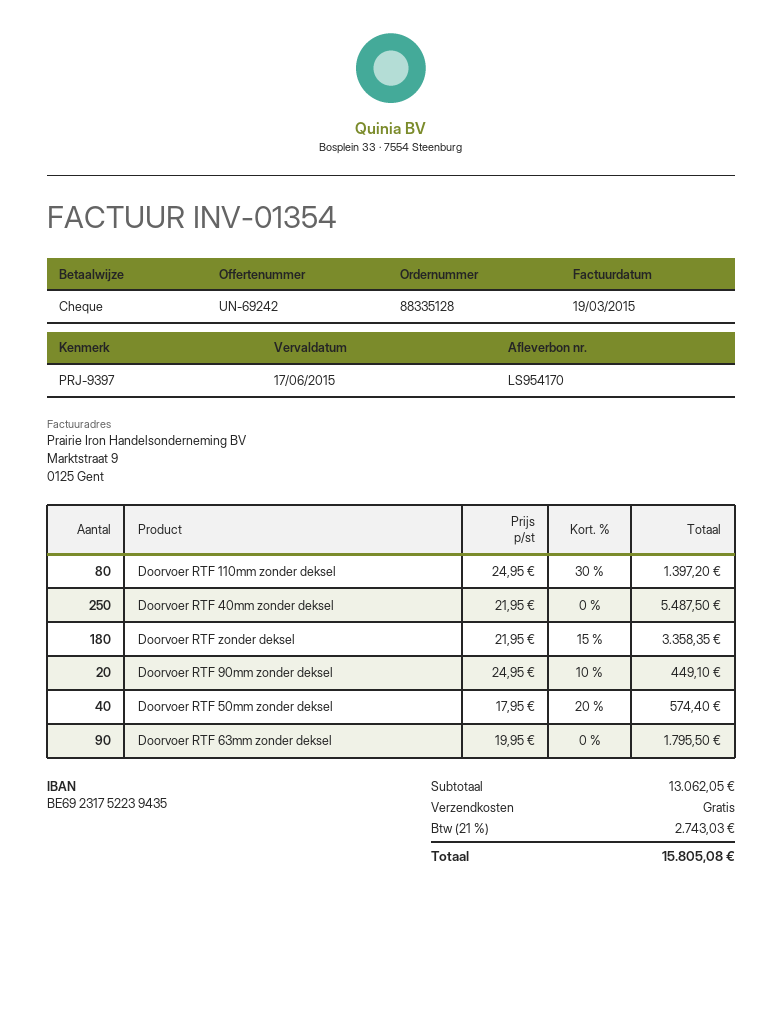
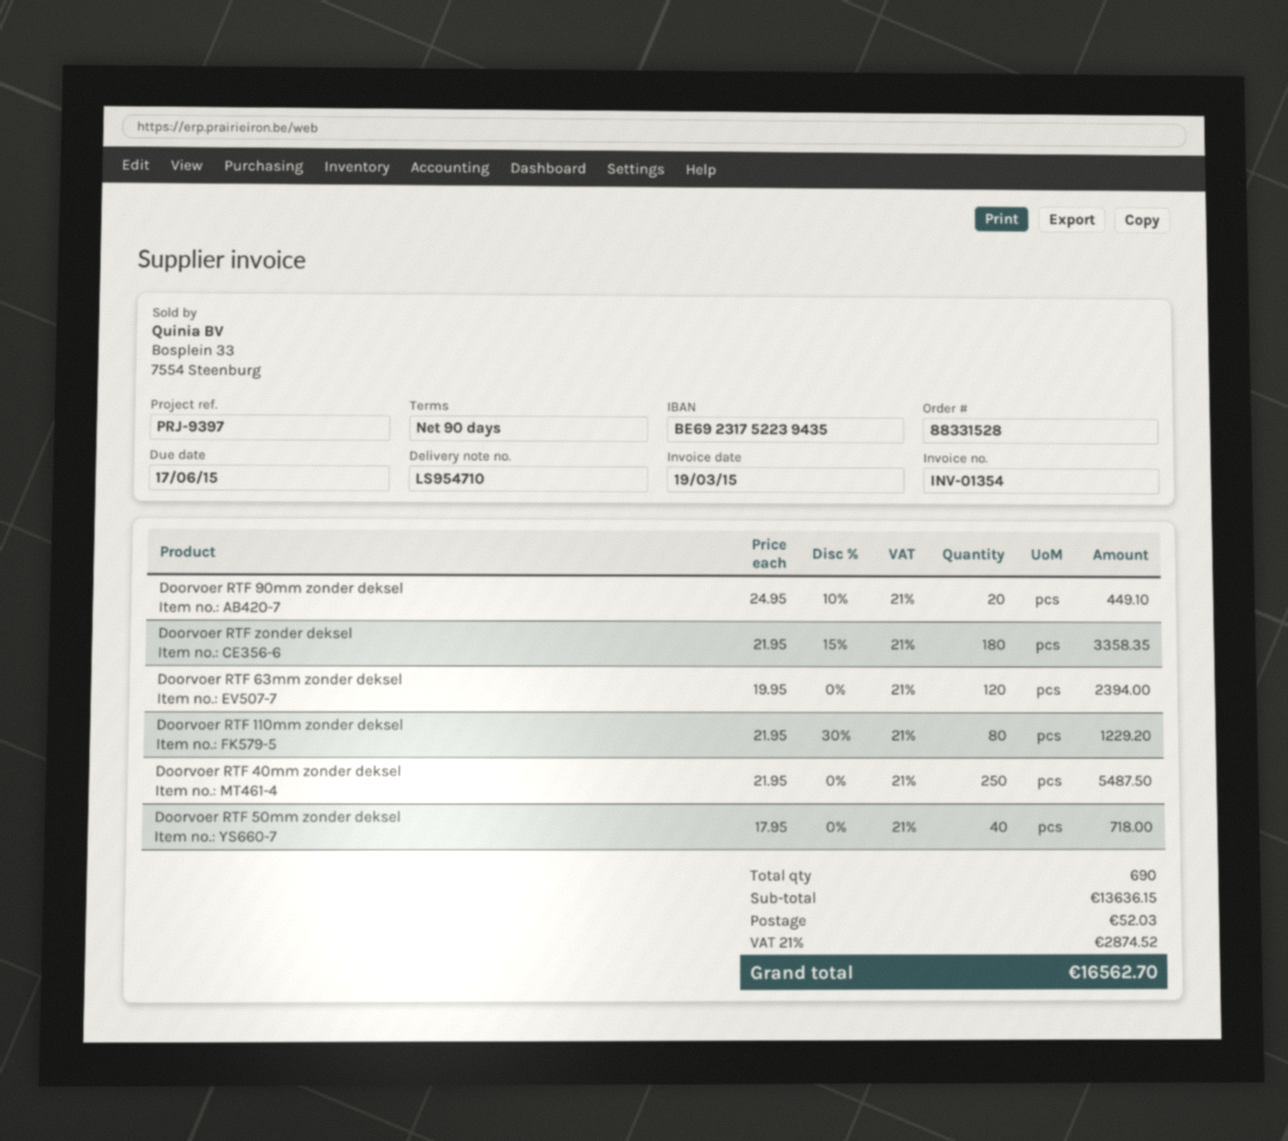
order number: 88335128 -> 88331528
delivery note number: LS954170 -> LS954710
Doorvoer RTF 110mm zonder deksel: 80 x 24.95 - 30% = 1397.20 -> 80 x 21.95 - 30% = 1229.20
Doorvoer RTF 50mm zonder deksel: 40 x 17.95 - 20% = 574.40 -> 40 x 17.95 = 718.00
Doorvoer RTF 63mm zonder deksel: 90 x 19.95 = 1795.50 -> 120 x 19.95 = 2394.00
subtotal: 13062.05 -> 13636.15
shipping: 0.00 -> 52.03
tax: 21% = 2743.03 -> 21% = 2874.52
total: 15805.08 -> 16562.70

